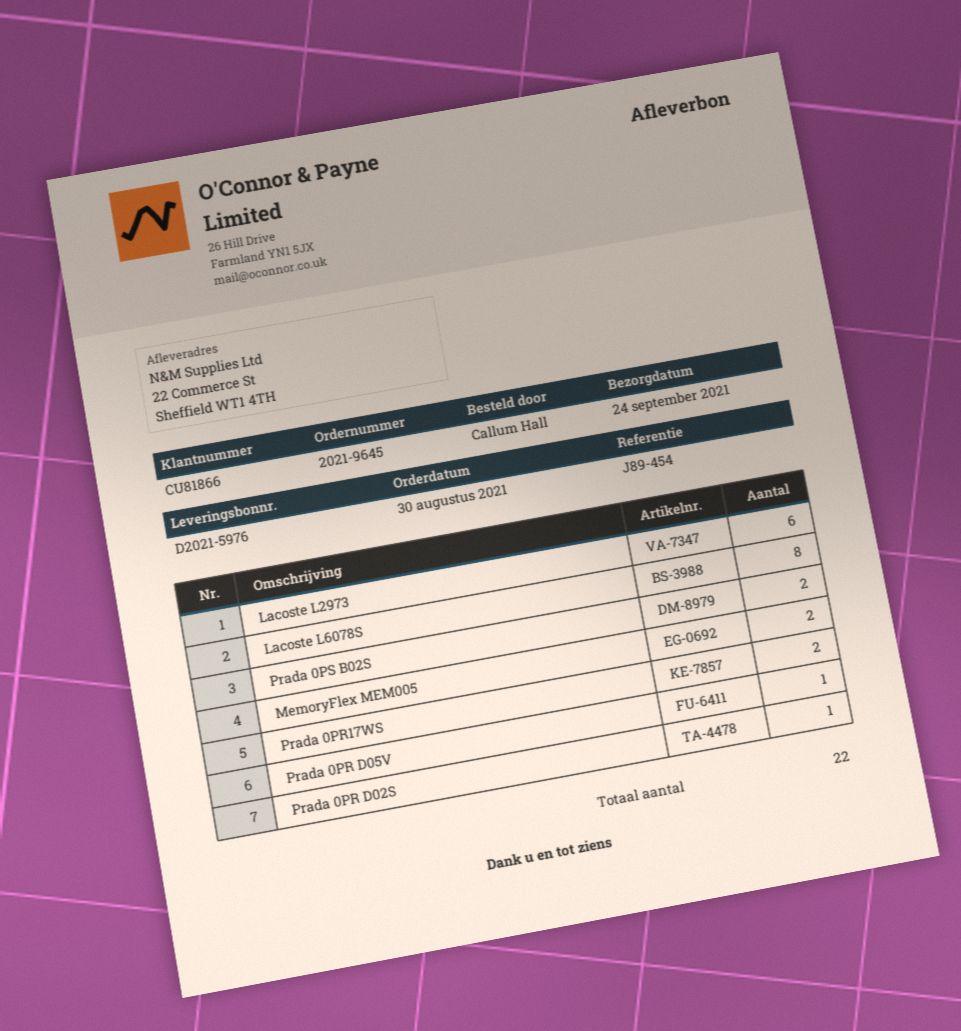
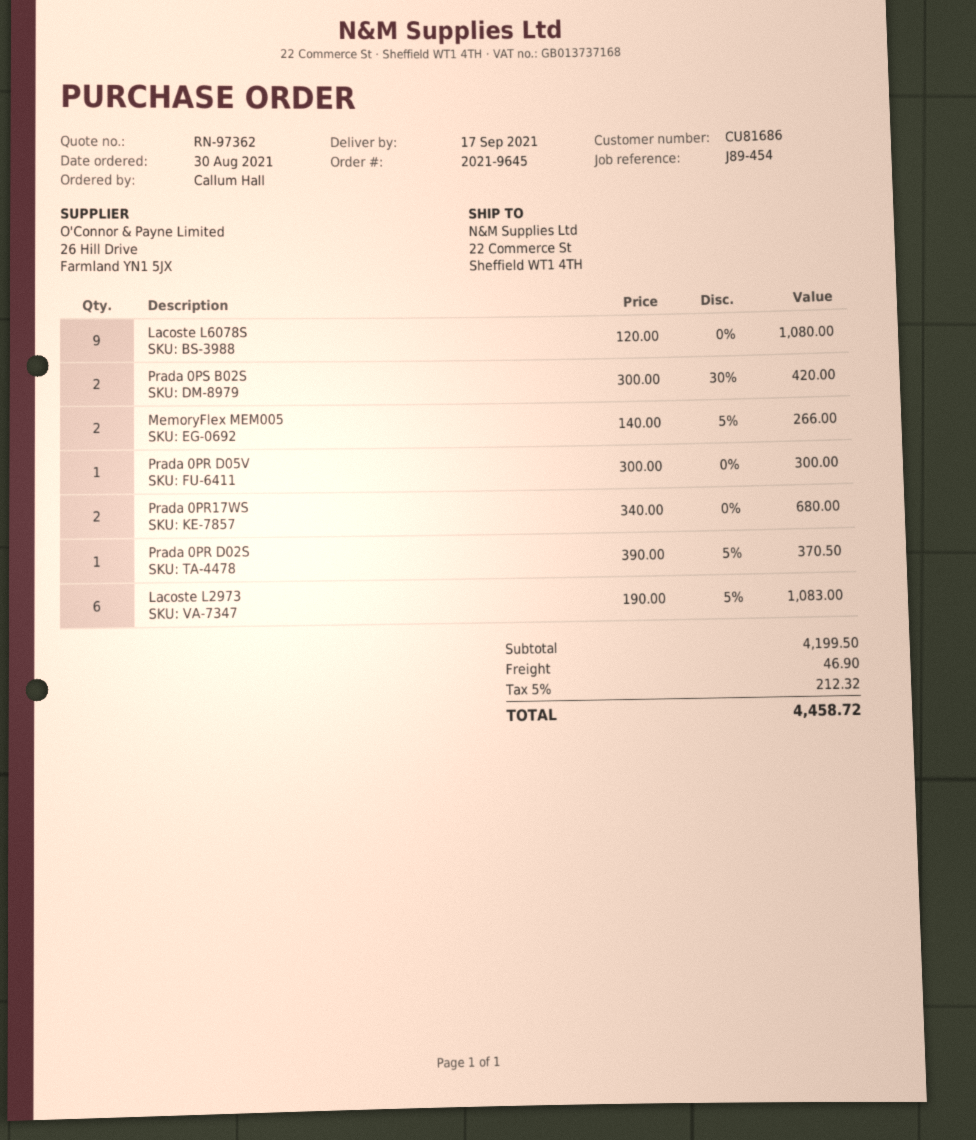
delivery date: 2021-09-24 -> 2021-09-17
customer number: CU81866 -> CU81686
Lacoste L6078S: 8 -> 9

